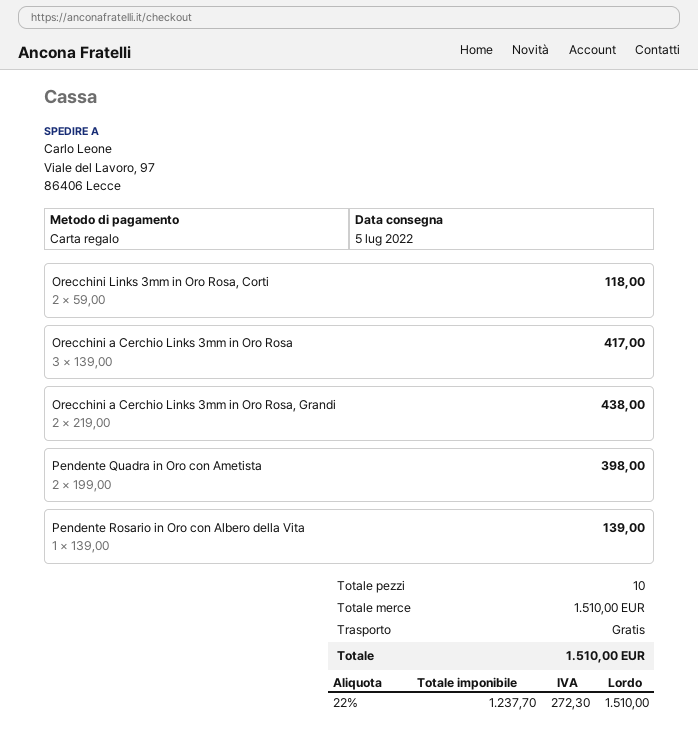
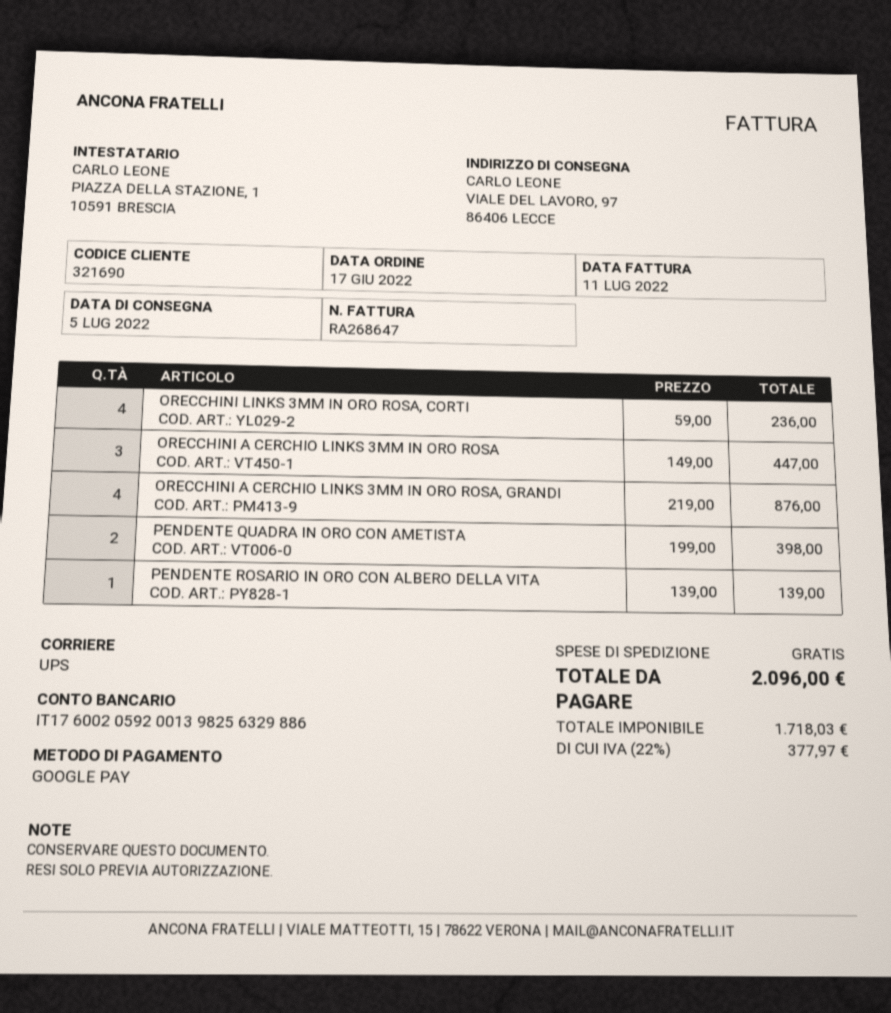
payment method: gift card -> Google Pay
Orecchini Links 3mm in Oro Rosa, Corti: 2 x 59.00 = 118.00 -> 4 x 59.00 = 236.00
Orecchini a Cerchio Links 3mm in Oro Rosa: 3 x 139.00 = 417.00 -> 3 x 149.00 = 447.00
Orecchini a Cerchio Links 3mm in Oro Rosa, Grandi: 2 x 219.00 = 438.00 -> 4 x 219.00 = 876.00
net: 1237.70 -> 1718.03
tax: 22% = 272.30 -> 22% = 377.97
total: 1510.00 -> 2096.00

